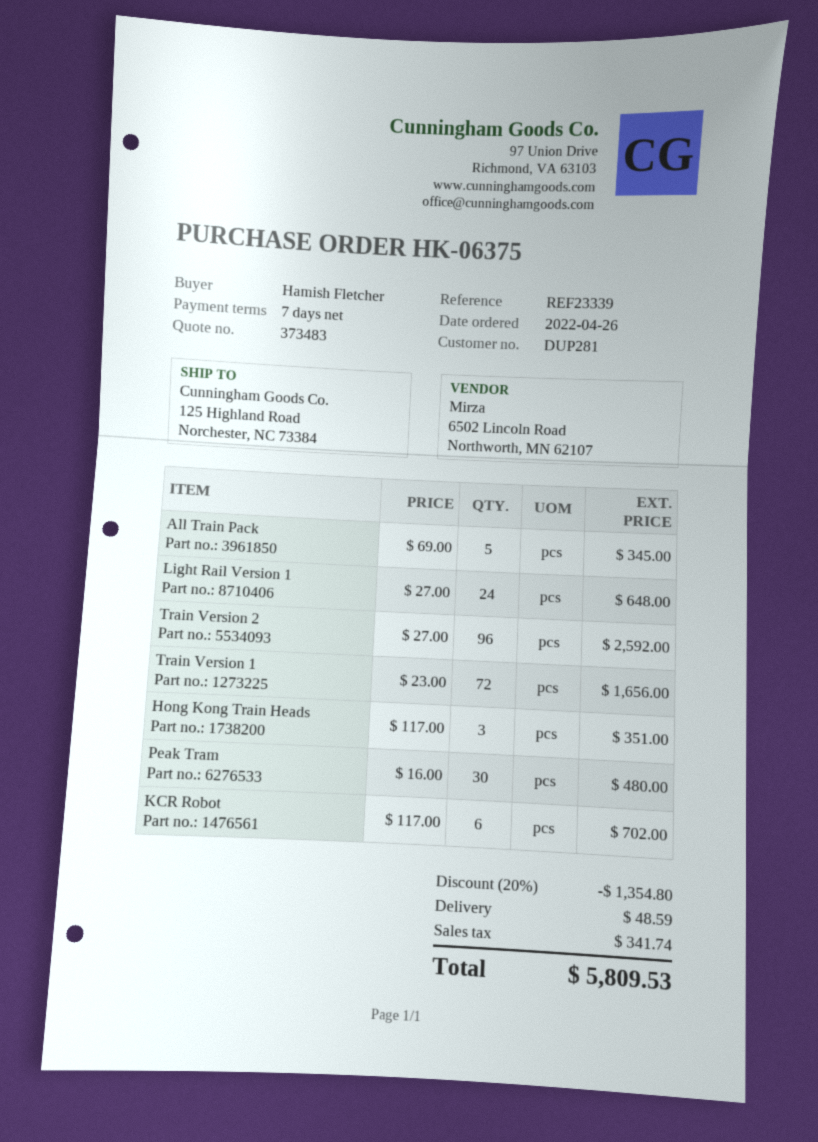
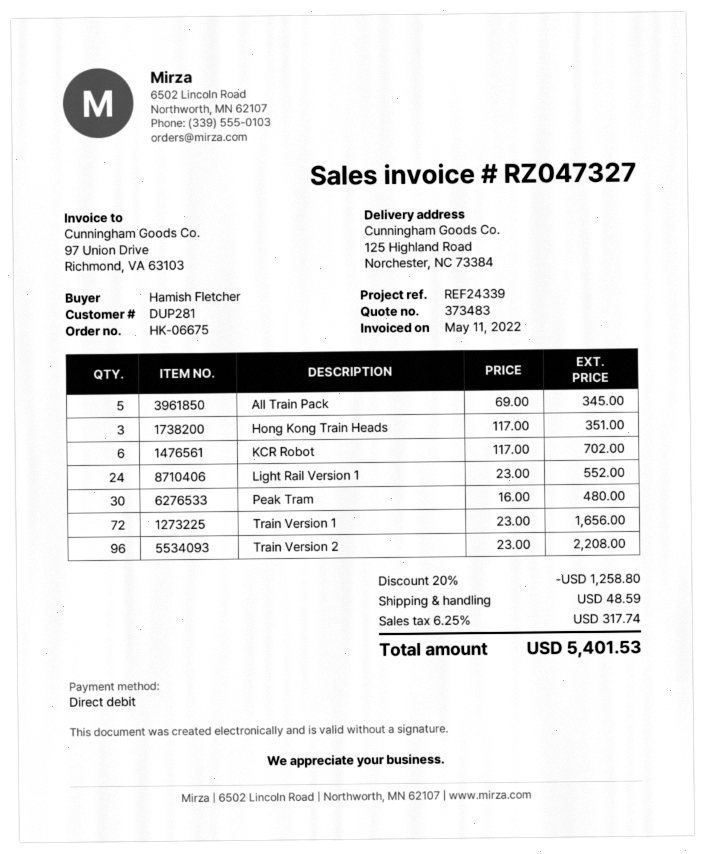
order number: HK-06375 -> HK-06675
reference: REF23339 -> REF24339
Light Rail Version 1: 24 x 27.00 = 648.00 -> 24 x 23.00 = 552.00
Train Version 2: 96 x 27.00 = 2592.00 -> 96 x 23.00 = 2208.00
discount: 20% = 1354.80 -> 20% = 1258.80
tax: 341.74 -> 317.74
total: 5809.53 -> 5401.53

